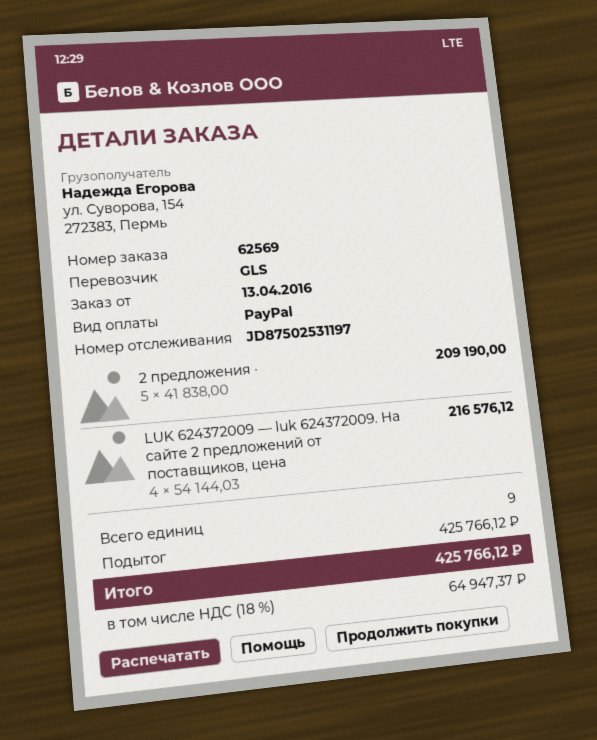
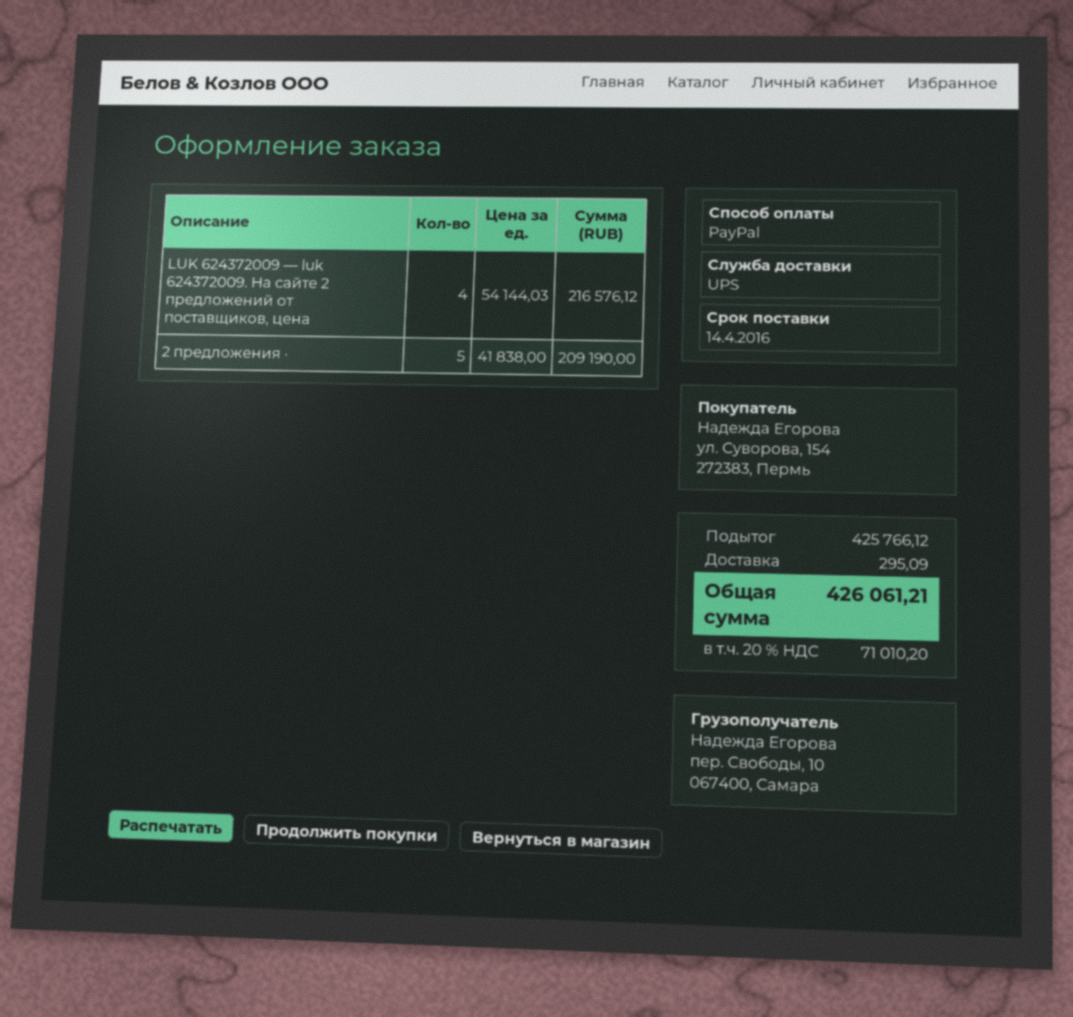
shipping method: GLS -> UPS
ship to: ул. Суворова, 154, 272383, Пермь -> пер. Свободы, 10, 067400, Самара
shipping: none -> 295.09
tax: 18% = 64947.37 -> 20% = 71010.20
total: 425766.12 -> 426061.21

